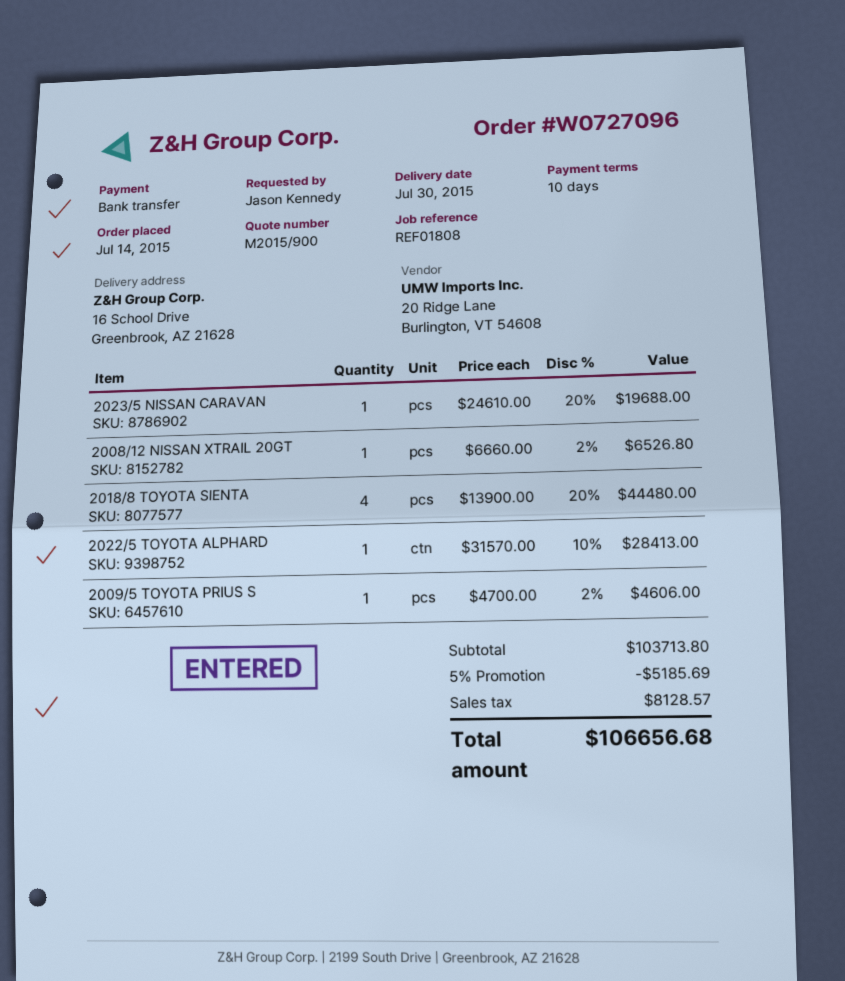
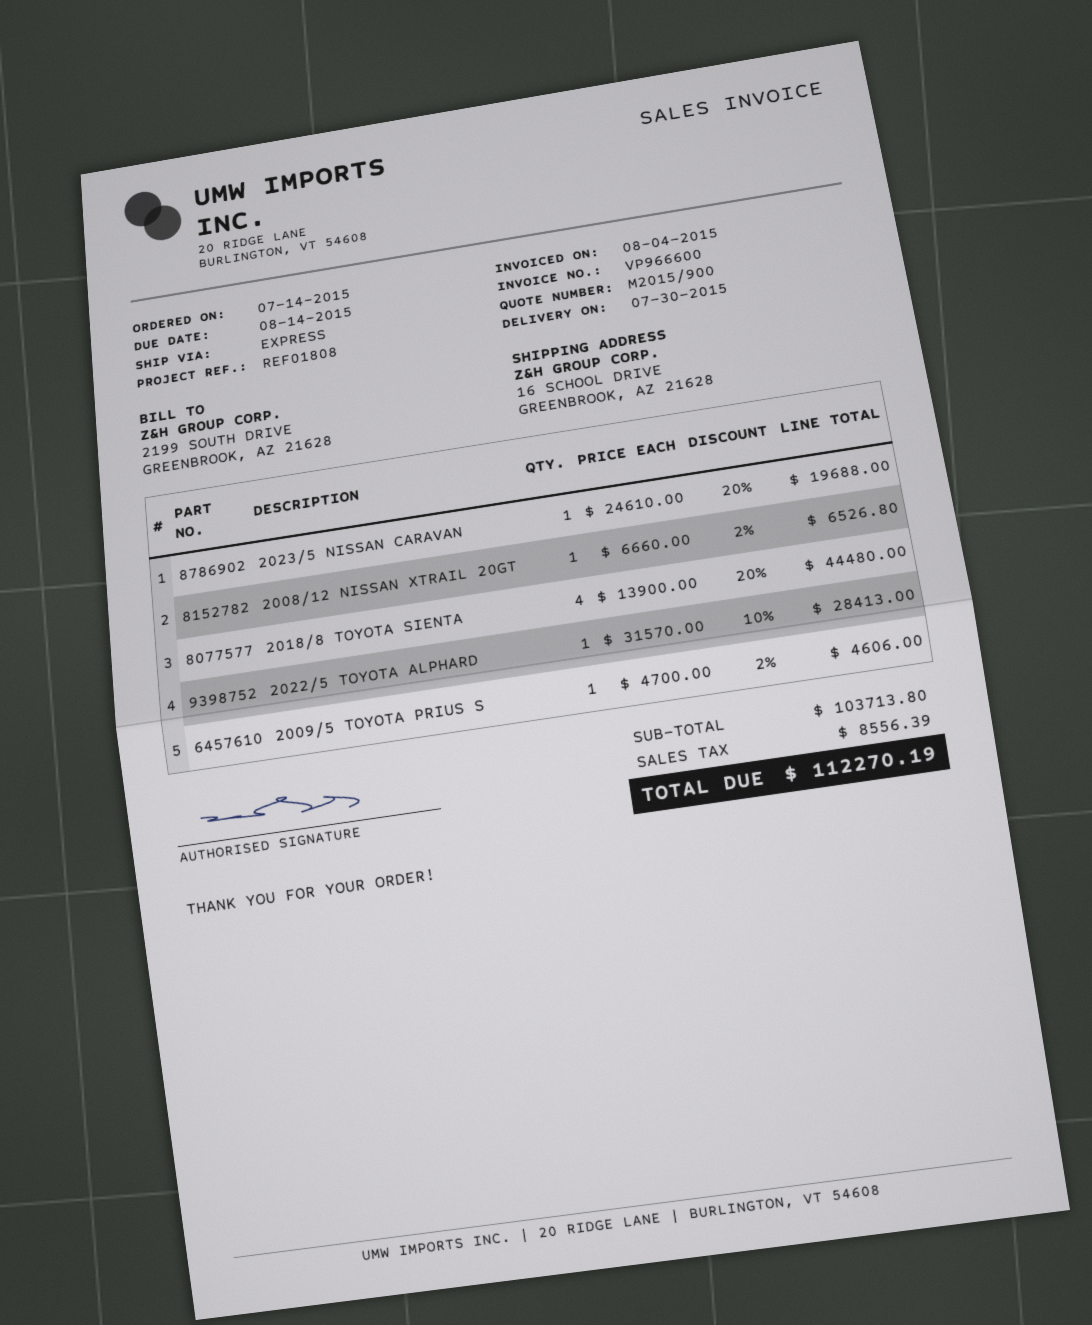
discount: 5% = 5185.69 -> none
tax: 8128.57 -> 8556.39
total: 106656.68 -> 112270.19

